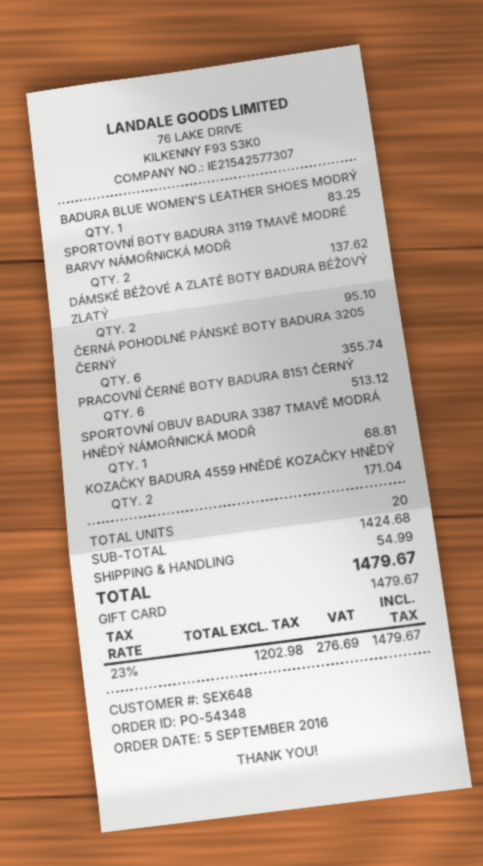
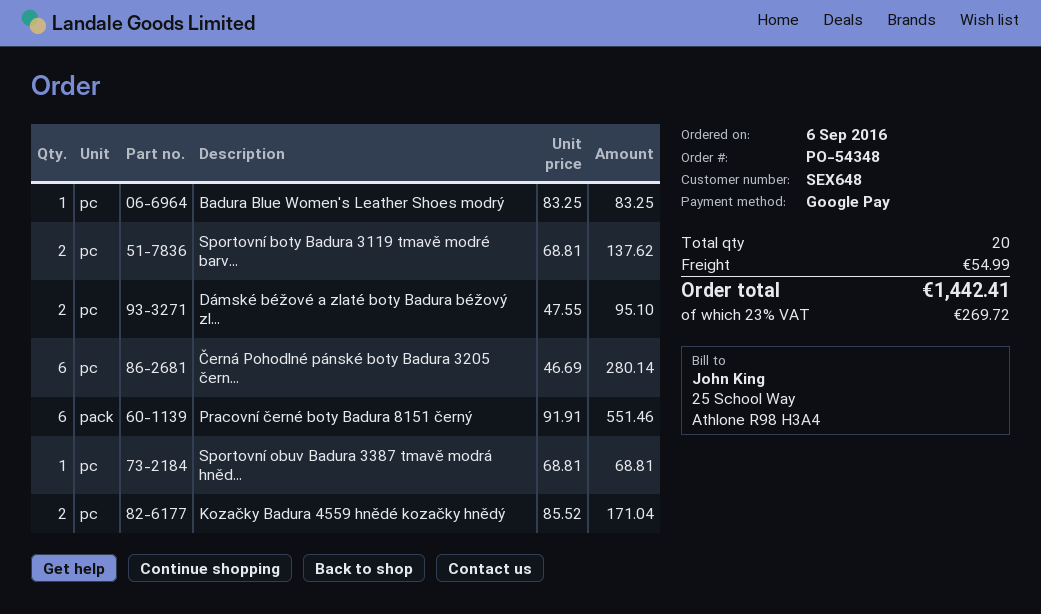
order date: 2016-09-05 -> 2016-09-06
payment method: gift card -> Google Pay
ČERNÁ POHODLNÉ PÁNSKÉ BOTY BADURA 3205 ČERNÝ: 6 for 355.74 -> 6 for 280.14
PRACOVNÍ ČERNÉ BOTY BADURA 8151 ČERNÝ: 6 for 513.12 -> 6 for 551.46
tax: 23% = 276.69 -> 23% = 269.72
total: 1479.67 -> 1442.41

